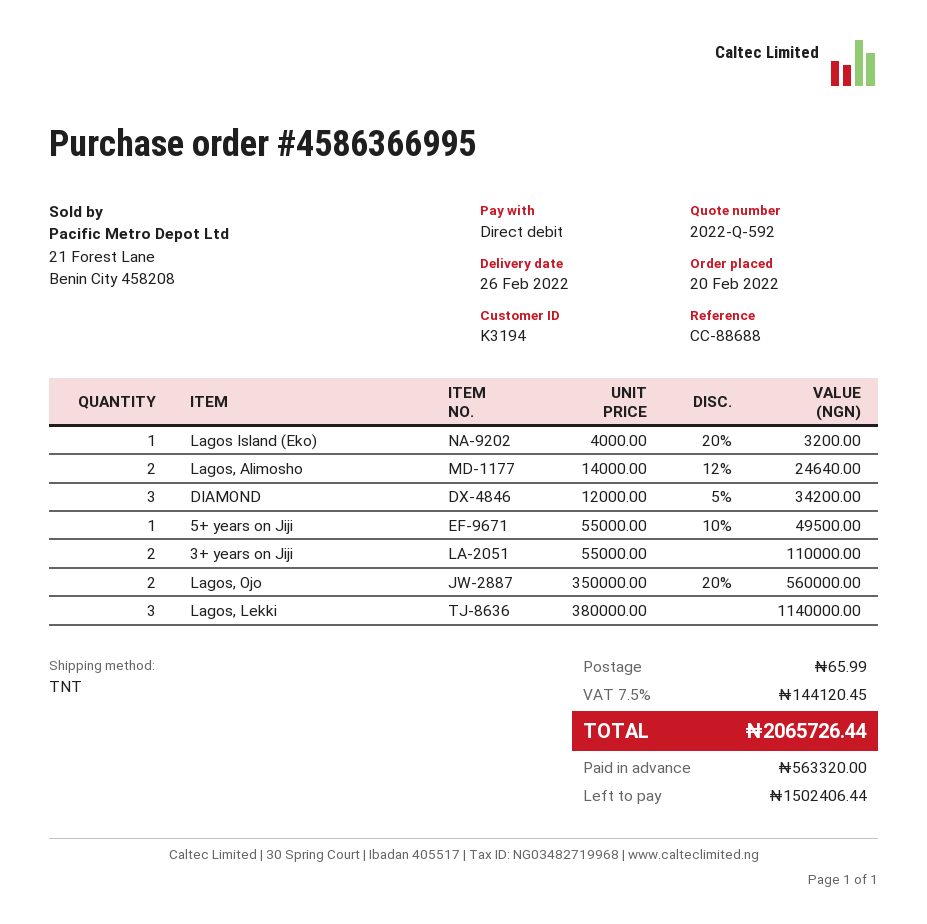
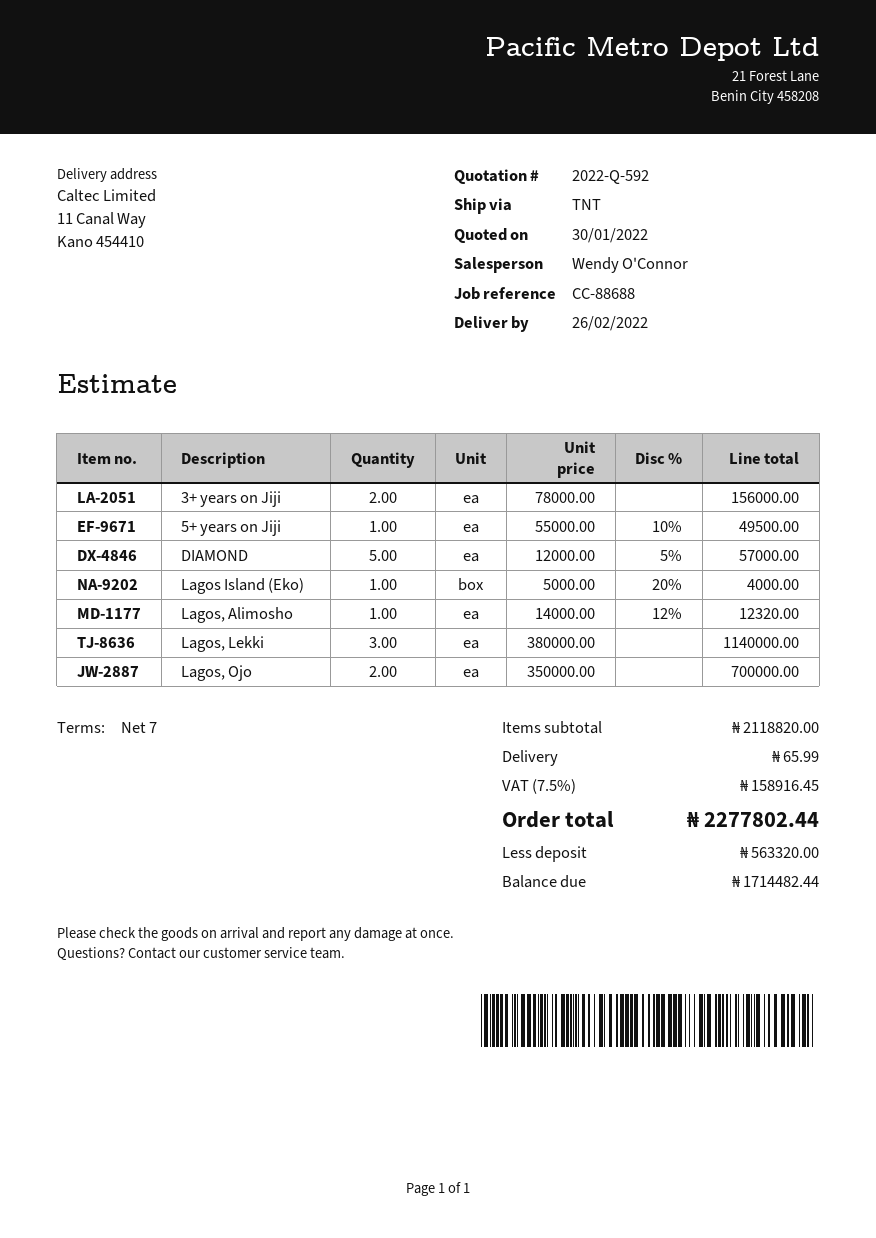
Lagos Island (Eko): 1 x 4000.00 - 20% = 3200.00 -> 1 x 5000.00 - 20% = 4000.00
Lagos, Alimosho: 2 x 14000.00 - 12% = 24640.00 -> 1 x 14000.00 - 12% = 12320.00
DIAMOND: 3 x 12000.00 - 5% = 34200.00 -> 5 x 12000.00 - 5% = 57000.00
3+ years on Jiji: 2 x 55000.00 = 110000.00 -> 2 x 78000.00 = 156000.00
Lagos, Ojo: 2 x 350000.00 - 20% = 560000.00 -> 2 x 350000.00 = 700000.00
tax: 7.5% = 144120.45 -> 7.5% = 158916.45
total: 2065726.44 -> 2277802.44
balance: 1502406.44 -> 1714482.44

